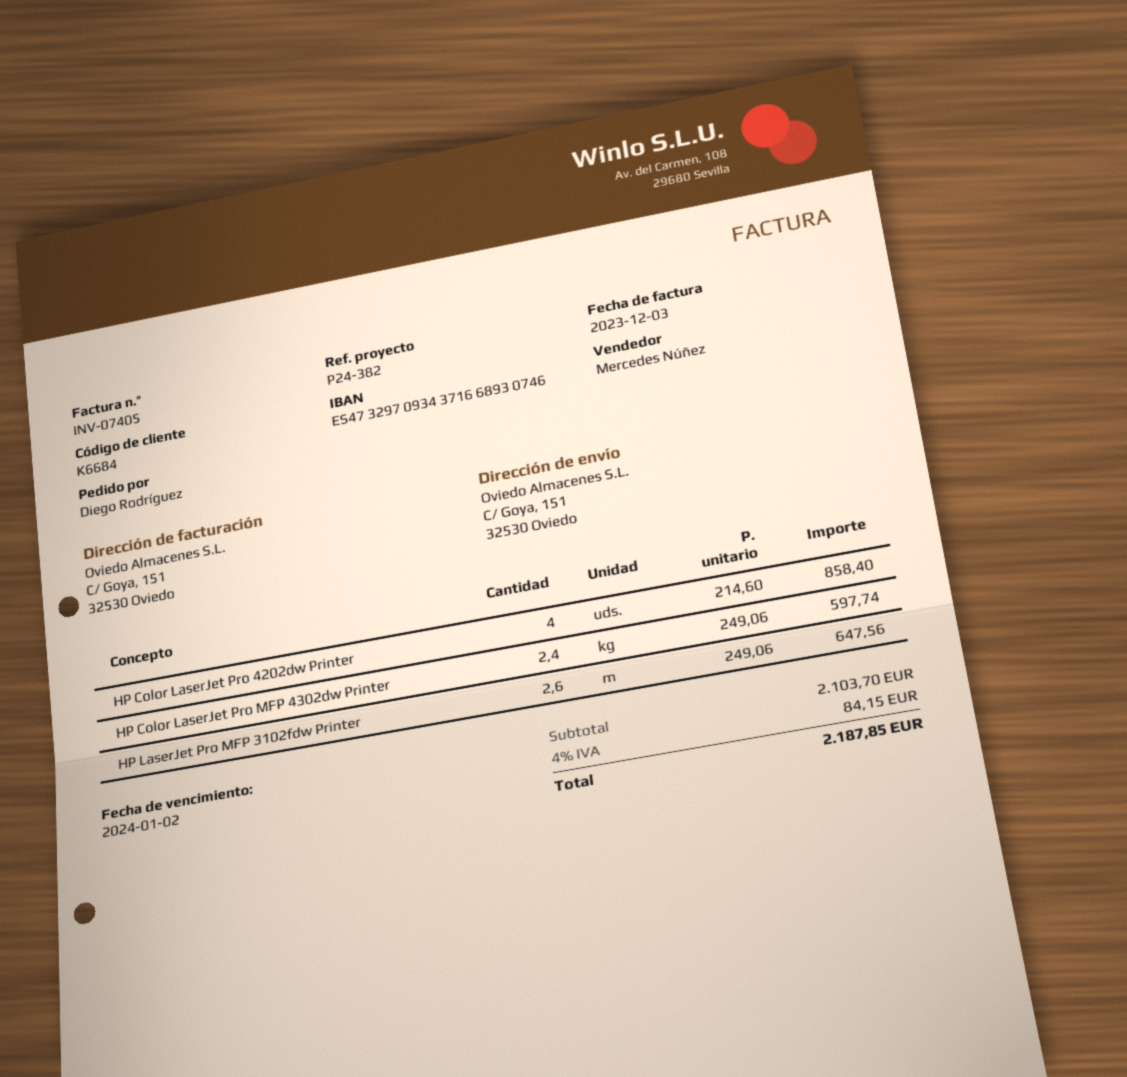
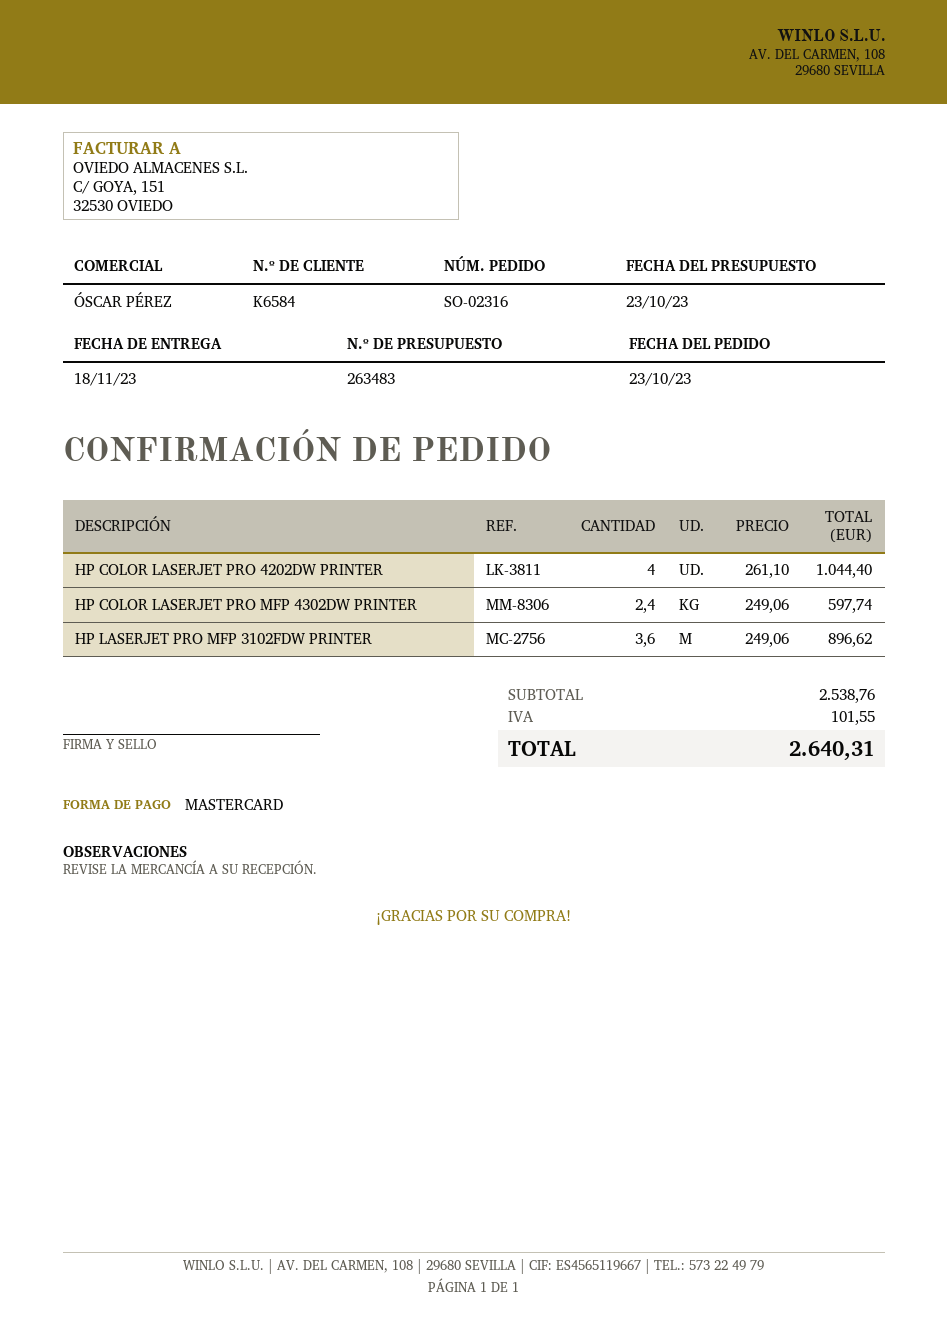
customer number: K6684 -> K6584
sales rep: Mercedes Núñez -> ÓSCAR PÉREZ
HP Color LaserJet Pro 4202dw Printer: 4 x 214.60 = 858.40 -> 4 x 261.10 = 1044.40
HP LaserJet Pro MFP 3102fdw Printer: 2.6 x 249.06 = 647.56 -> 3.6 x 249.06 = 896.62
subtotal: 2103.70 -> 2538.76
tax: 84.15 -> 101.55
total: 2187.85 -> 2640.31

